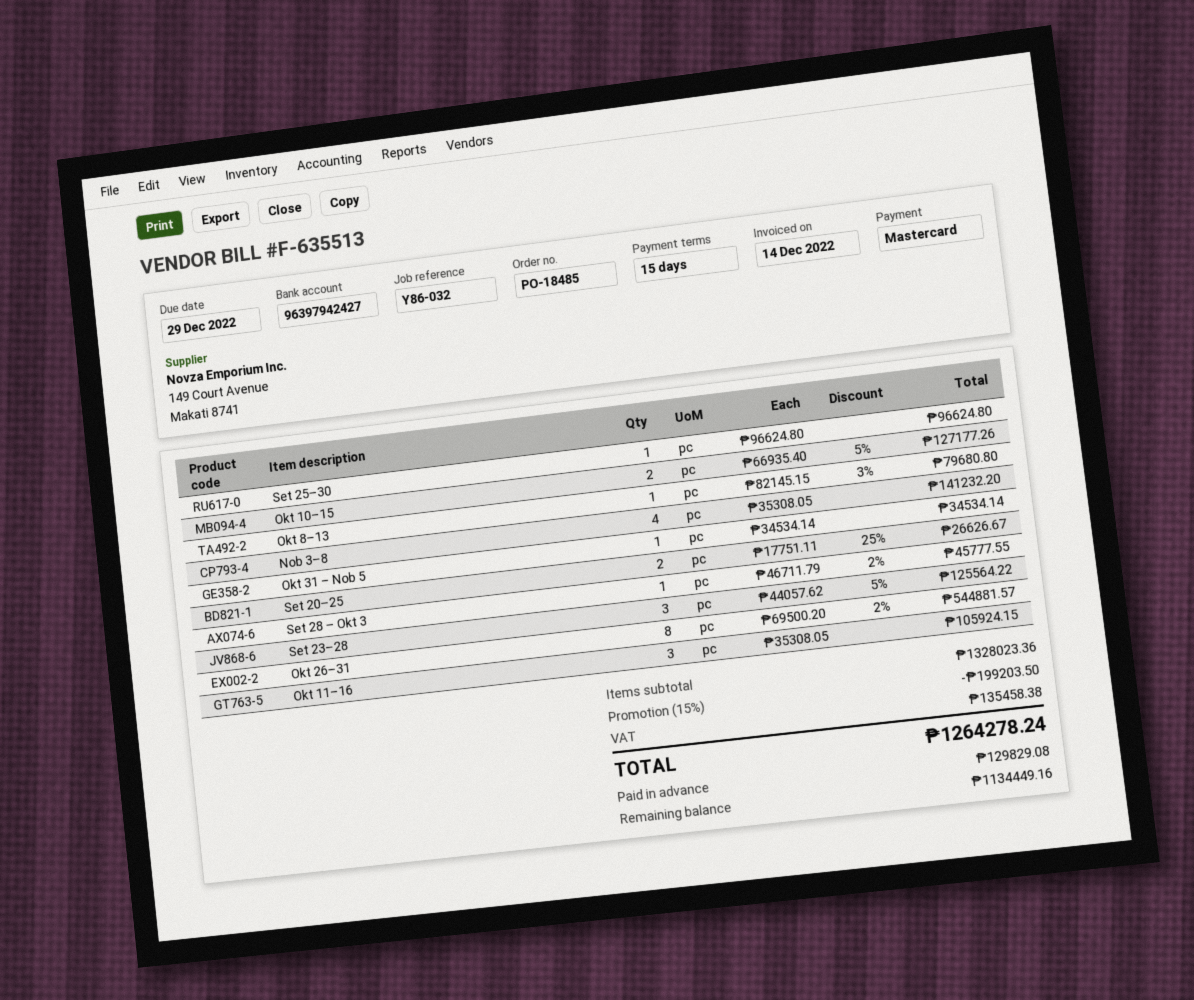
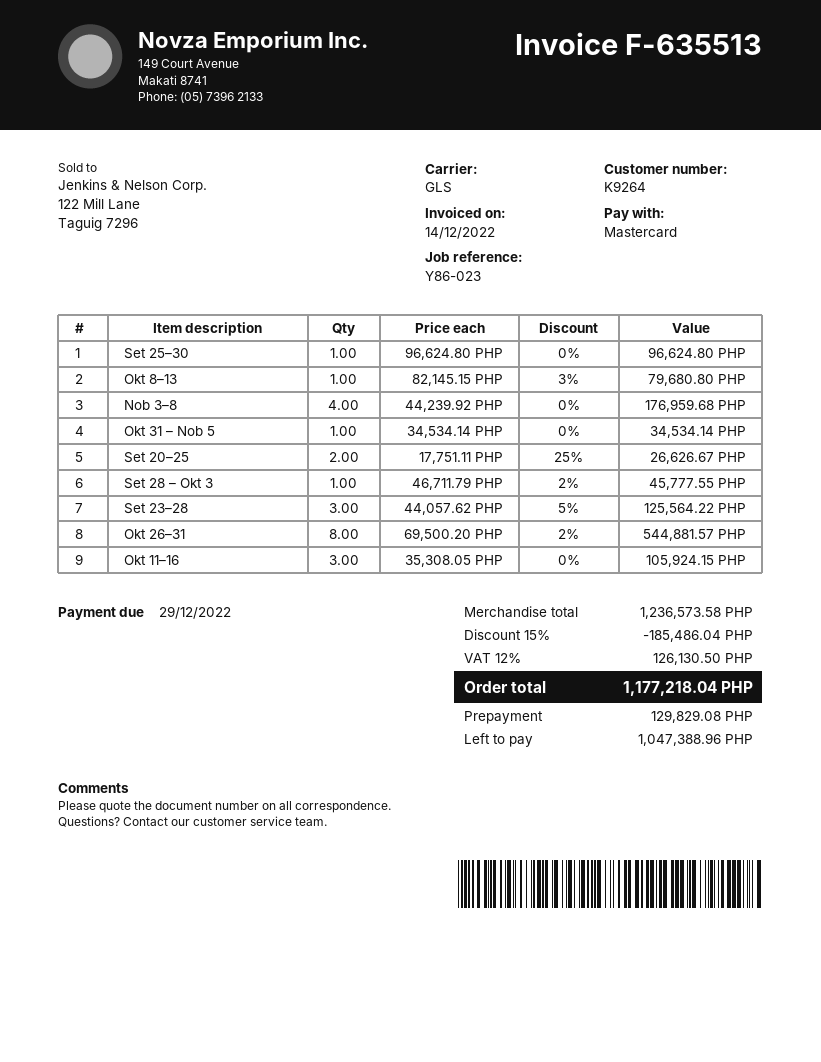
reference: Y86-032 -> Y86-023
Okt 10–15: 2 x 66935.40 - 5% = 127177.26 -> none
Nob 3–8: 4 x 35308.05 = 141232.20 -> 4 x 44239.92 = 176959.68
subtotal: 1328023.36 -> 1236573.58
discount: 15% = 199203.50 -> 15% = 185486.04
tax: 135458.38 -> 126130.50
total: 1264278.24 -> 1177218.04
balance: 1134449.16 -> 1047388.96

